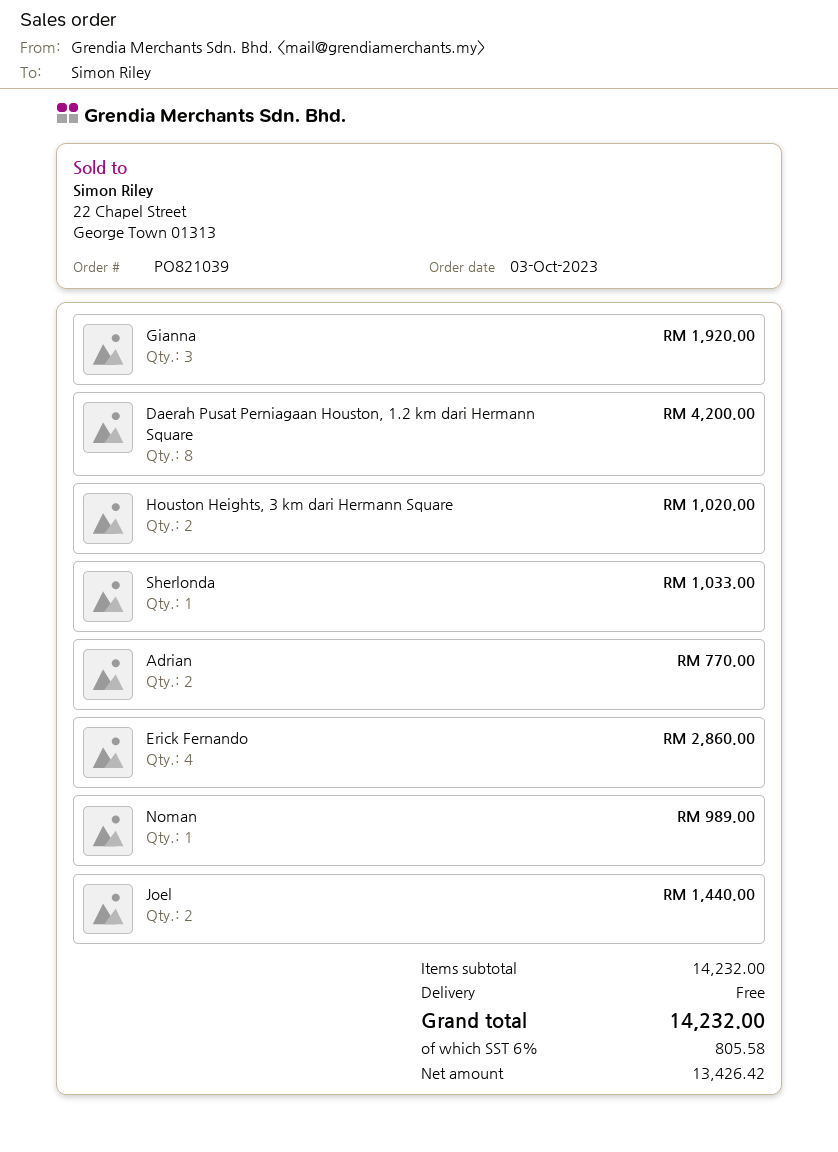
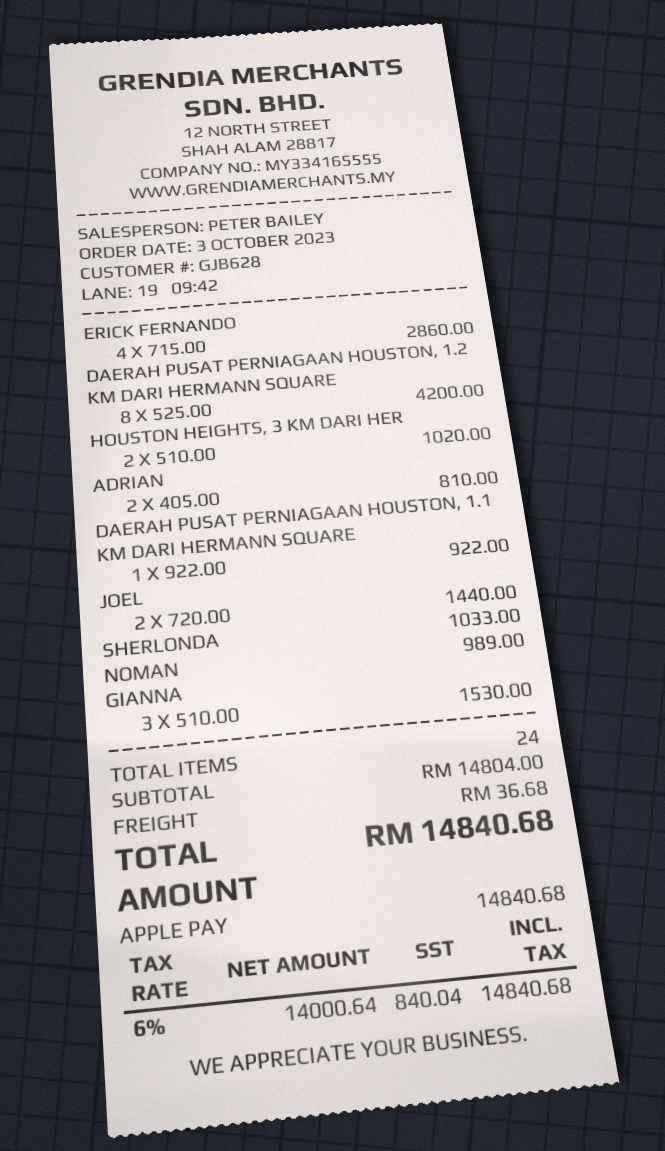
Gianna: 3 for 1920.00 -> 3 for 1530.00
Adrian: 2 for 770.00 -> 2 for 810.00
DAERAH PUSAT PERNIAGAAN HOUSTON, 1.1 KM DARI HERMANN SQUARE: none -> 1 for 922.00
subtotal: 14232.00 -> 14804.00
shipping: 0.00 -> 36.68
net: 13426.42 -> 14000.64
tax: 6% = 805.58 -> 6% = 840.04
total: 14232.00 -> 14840.68

